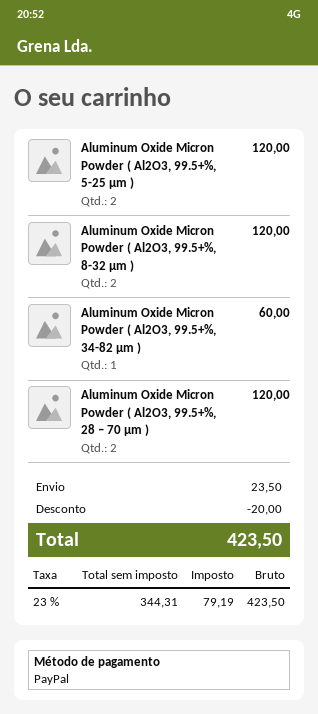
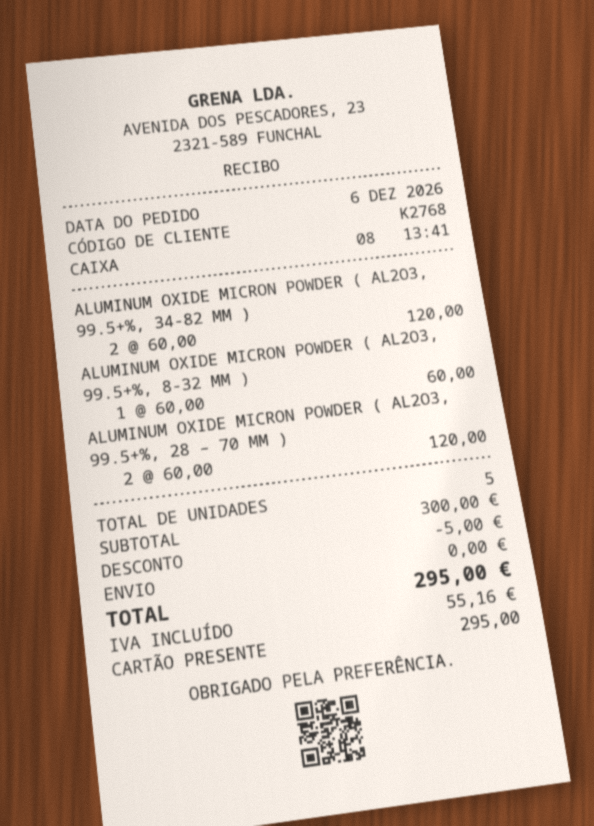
payment method: PayPal -> gift card
Aluminum Oxide Micron Powder ( Al2O3, 99.5+%, 5-25 µm ): 2 for 120.00 -> none
Aluminum Oxide Micron Powder ( Al2O3, 99.5+%, 8-32 µm ): 2 for 120.00 -> 1 for 60.00
Aluminum Oxide Micron Powder ( Al2O3, 99.5+%, 34-82 µm ): 1 for 60.00 -> 2 for 120.00
discount: 20.00 -> 5.00
shipping: 23.50 -> 0.00
tax: 79.19 -> 55.16
total: 423.50 -> 295.00

